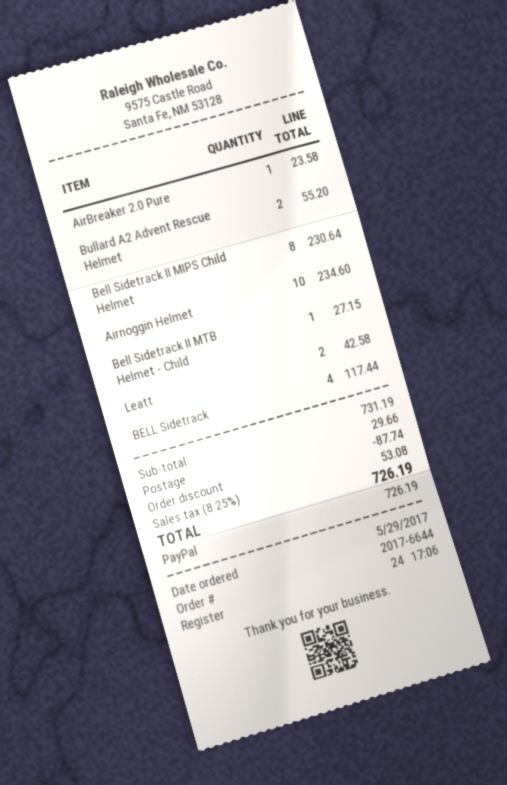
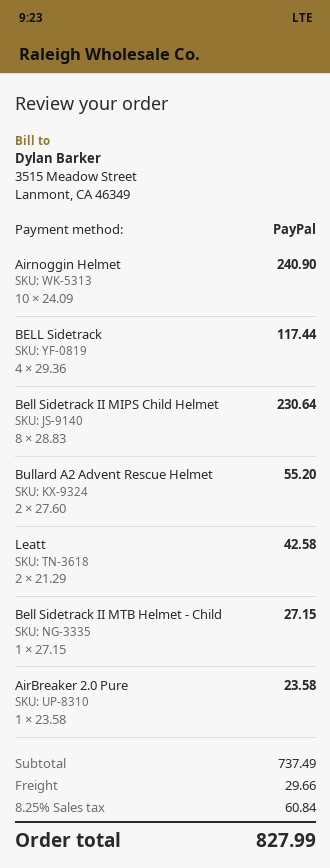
Airnoggin Helmet: 10 for 234.60 -> 10 for 240.90
subtotal: 731.19 -> 737.49
discount: 87.74 -> none
tax: 8.25% = 53.08 -> 8.25% = 60.84
total: 726.19 -> 827.99

